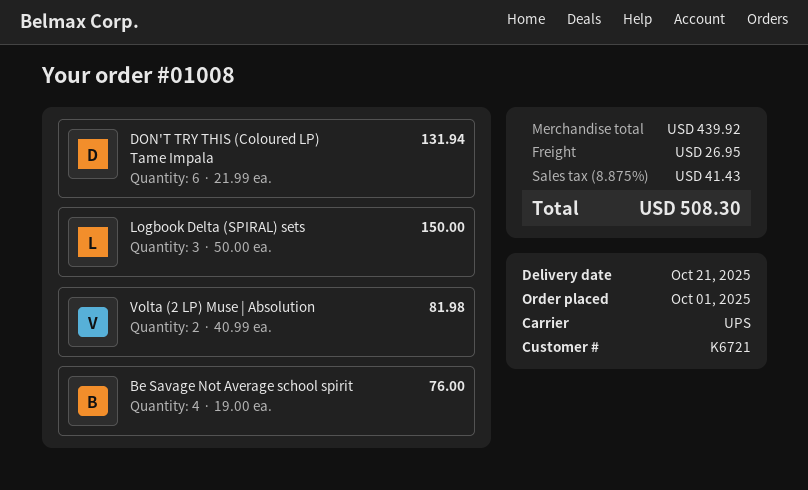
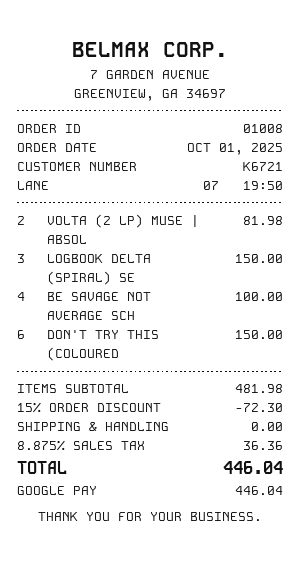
DON'T TRY THIS (Coloured LP) Tame Impala: 6 for 131.94 -> 6 for 150.00
Be Savage Not Average school spirit: 4 for 76.00 -> 4 for 100.00
subtotal: 439.92 -> 481.98
discount: none -> 15% = 72.30
shipping: 26.95 -> 0.00
tax: 8.875% = 41.43 -> 8.875% = 36.36
total: 508.30 -> 446.04

